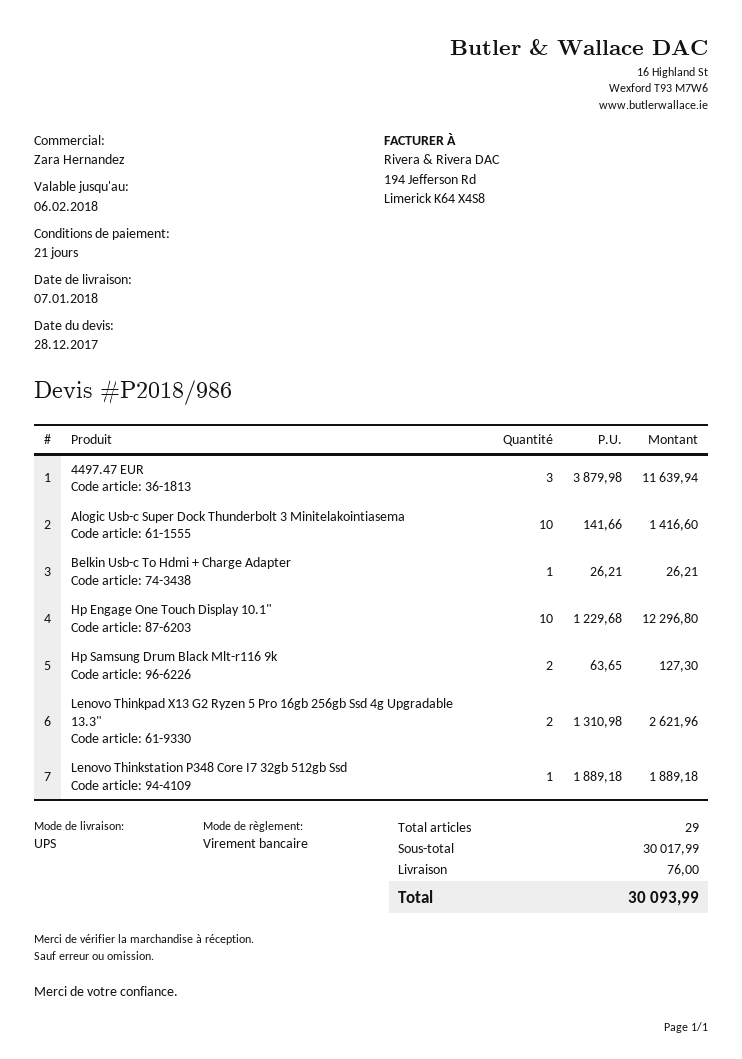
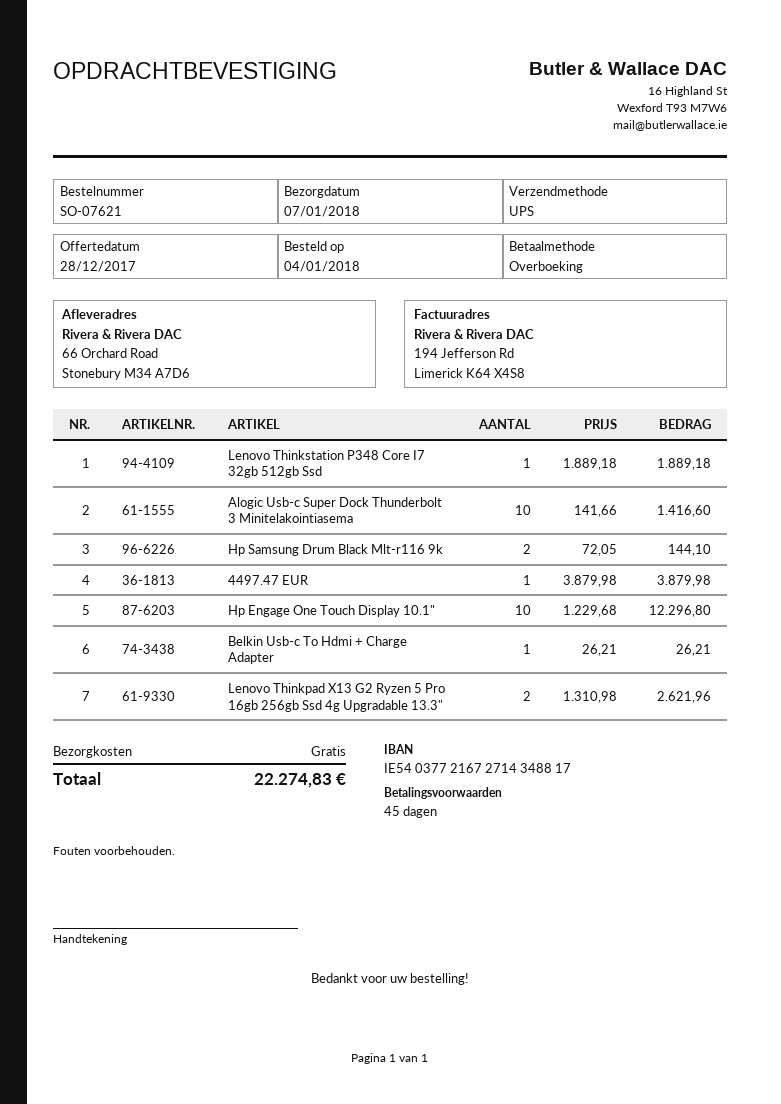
payment terms: 21 days -> 45 days
4497.47 EUR: 3 x 3879.98 = 11639.94 -> 1 x 3879.98 = 3879.98
Hp Samsung Drum Black Mlt-r116 9k: 2 x 63.65 = 127.30 -> 2 x 72.05 = 144.10
shipping: 76.00 -> 0.00
total: 30093.99 -> 22274.83

